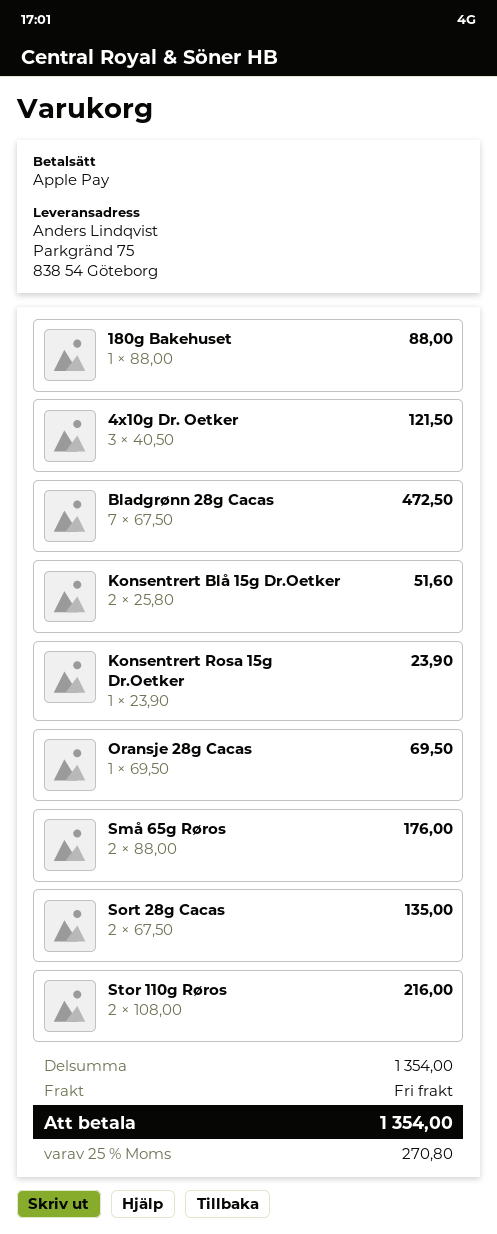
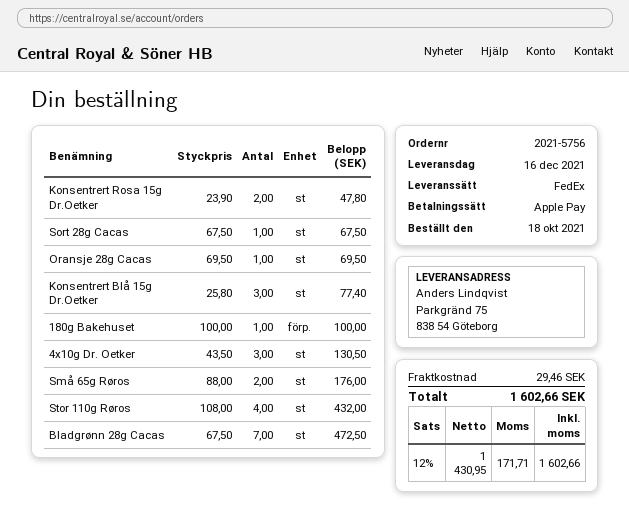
180g Bakehuset: 1 x 88.00 = 88.00 -> 1 x 100.00 = 100.00
4x10g Dr. Oetker: 3 x 40.50 = 121.50 -> 3 x 43.50 = 130.50
Konsentrert Blå 15g Dr.Oetker: 2 x 25.80 = 51.60 -> 3 x 25.80 = 77.40
Konsentrert Rosa 15g Dr.Oetker: 1 x 23.90 = 23.90 -> 2 x 23.90 = 47.80
Sort 28g Cacas: 2 x 67.50 = 135.00 -> 1 x 67.50 = 67.50
Stor 110g Røros: 2 x 108.00 = 216.00 -> 4 x 108.00 = 432.00
shipping: 0.00 -> 29.46
tax: 25% = 270.80 -> 12% = 171.71
total: 1354.00 -> 1602.66

